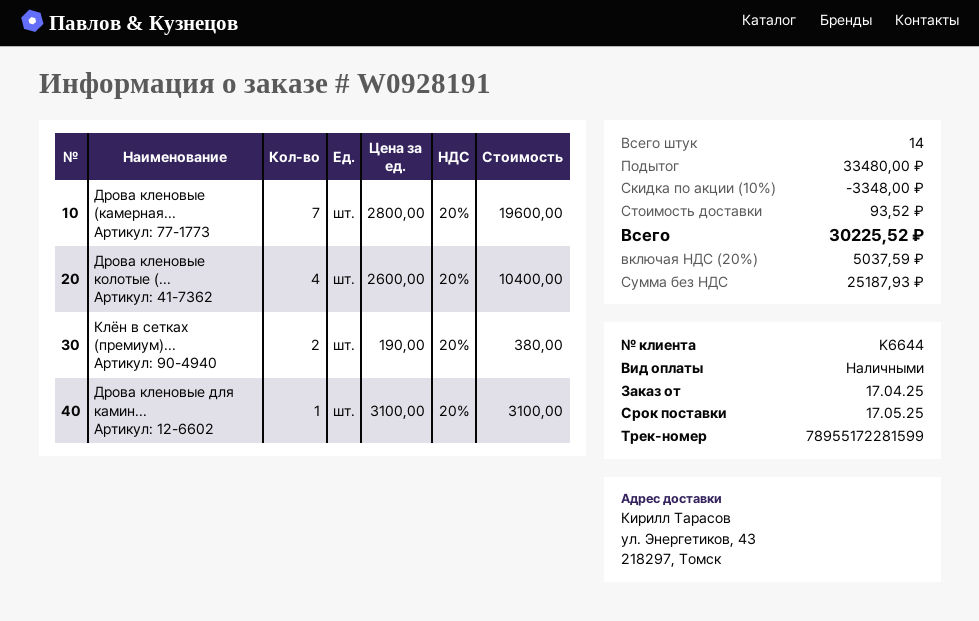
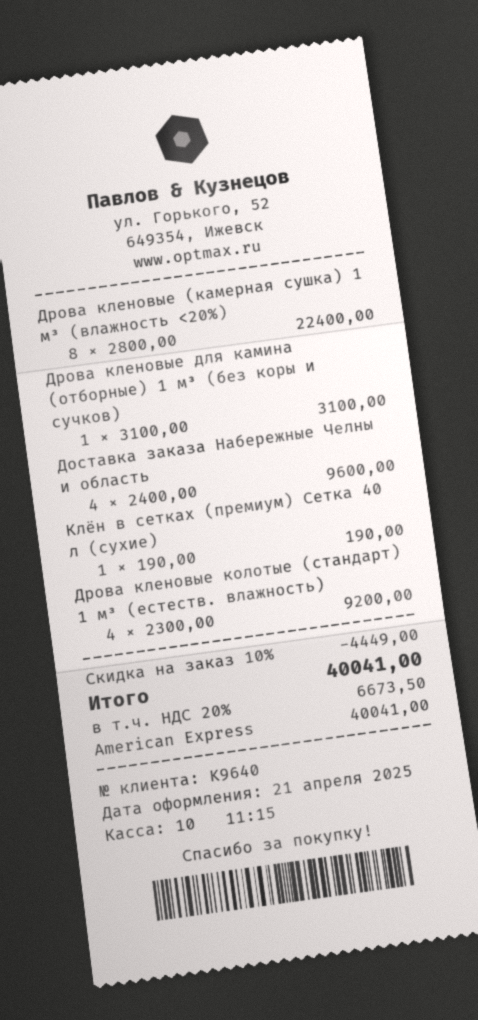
order date: 2025-04-17 -> 2025-04-21
customer number: K6644 -> K9640
payment method: cash -> American Express
Дрова кленовые (камерная...: 7 x 2800.00 = 19600.00 -> 8 x 2800.00 = 22400.00
Дрова кленовые колотые (...: 4 x 2600.00 = 10400.00 -> 4 x 2300.00 = 9200.00
Клён в сетках (премиум)...: 2 x 190.00 = 380.00 -> 1 x 190.00 = 190.00
Доставка заказа Набережные Челны и область: none -> 4 x 2400.00 = 9600.00
discount: 10% = 3348.00 -> 10% = 4449.00
shipping: 93.52 -> none
tax: 20% = 5037.59 -> 20% = 6673.50
total: 30225.52 -> 40041.00

